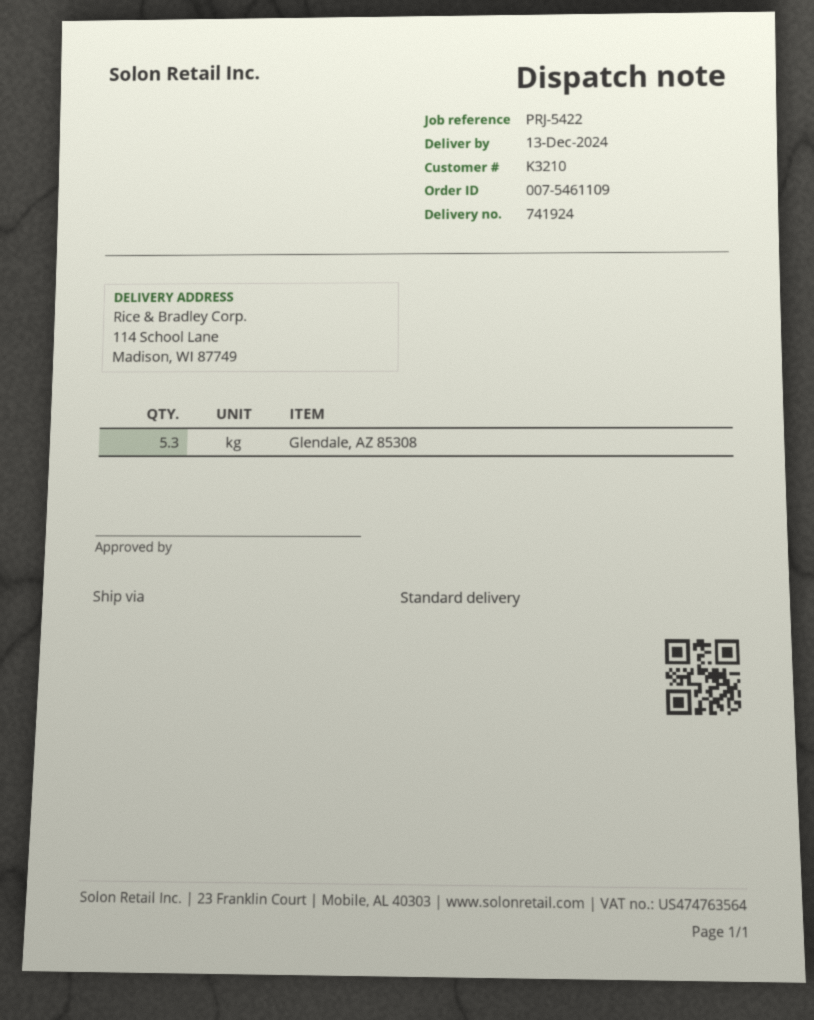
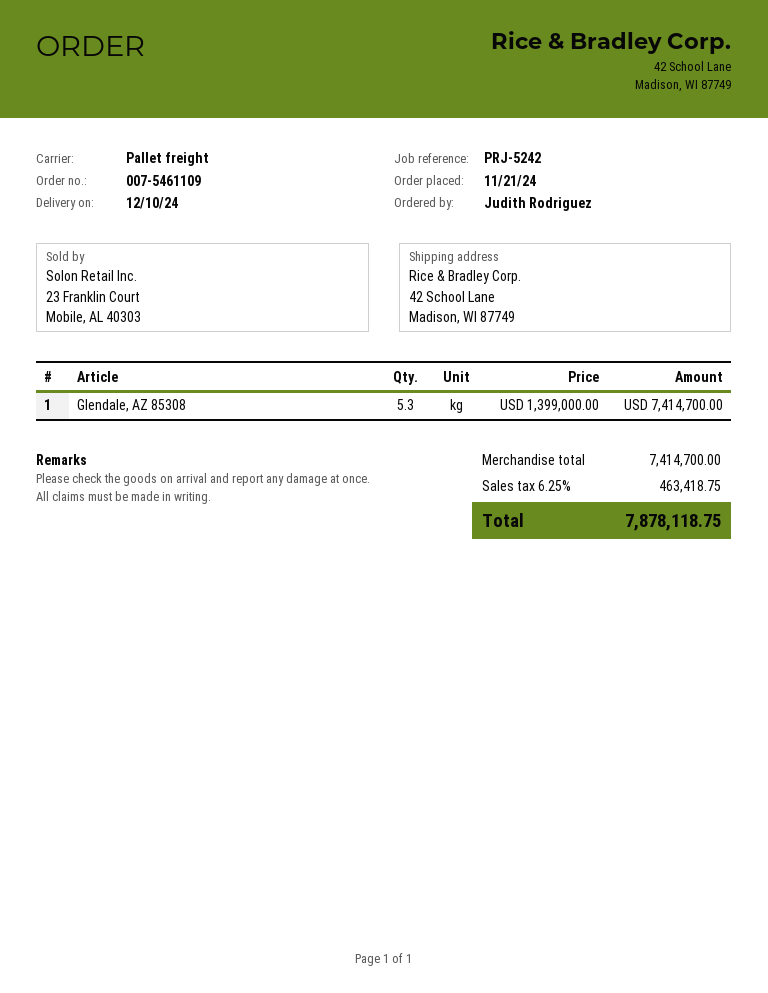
delivery date: 2024-12-13 -> 2024-12-10
reference: PRJ-5422 -> PRJ-5242
shipping method: standard -> pallet freight
ship to: 114 School Lane, Madison, WI 87749 -> 42 School Lane, Madison, WI 87749

